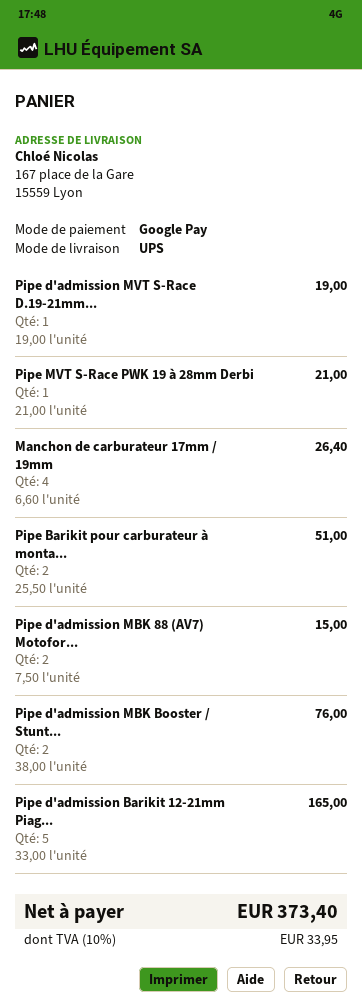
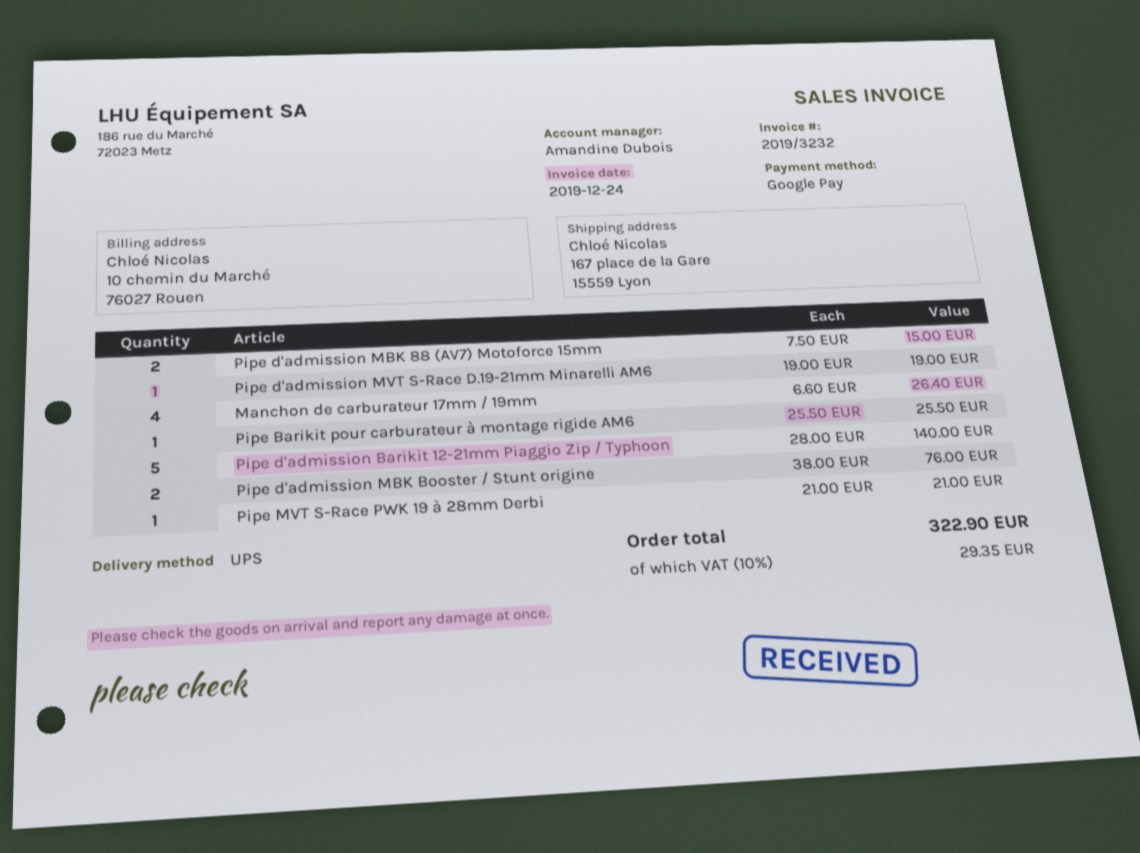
Pipe Barikit pour carburateur à monta...: 2 x 25.50 = 51.00 -> 1 x 25.50 = 25.50
Pipe d'admission Barikit 12-21mm Piag...: 5 x 33.00 = 165.00 -> 5 x 28.00 = 140.00
tax: 10% = 33.95 -> 10% = 29.35
total: 373.40 -> 322.90

